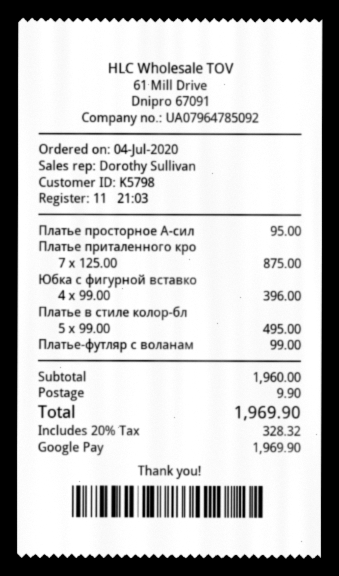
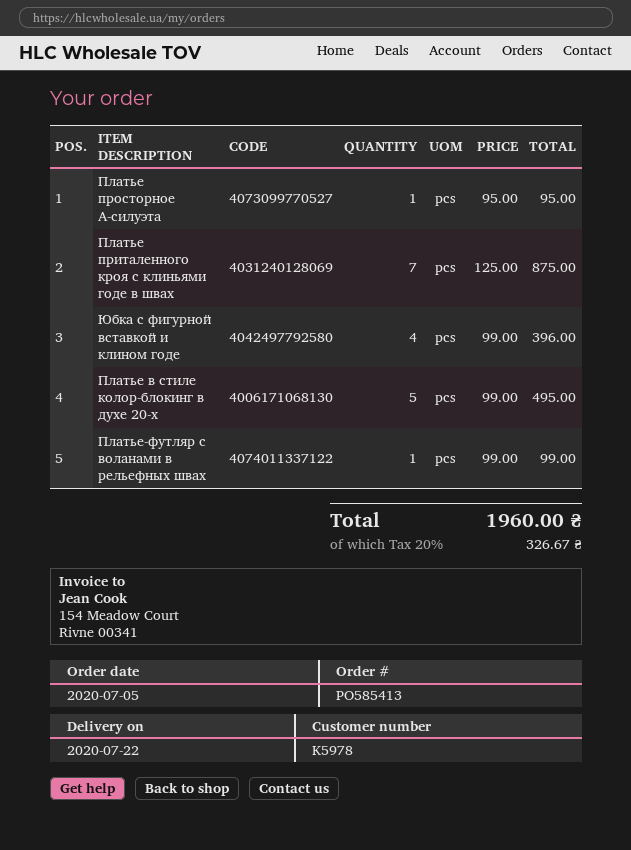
order date: 2020-07-04 -> 2020-07-05
customer number: K5798 -> K5978
shipping: 9.90 -> none
tax: 20% = 328.32 -> 20% = 326.67
total: 1969.90 -> 1960.00

